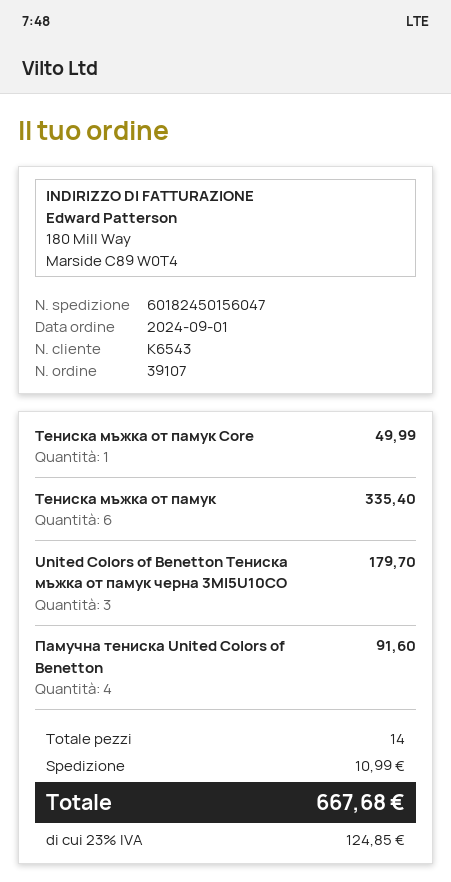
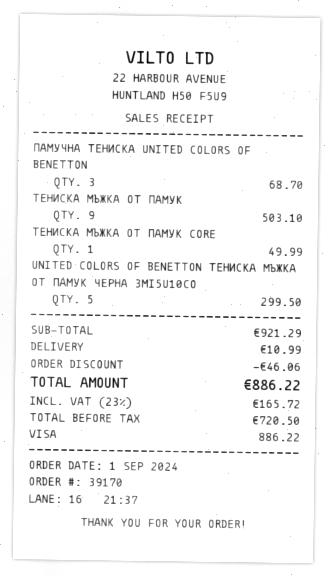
order number: 39107 -> 39170
Тениска мъжка от памук: 6 for 335.40 -> 9 for 503.10
United Colors of Benetton Тениска мъжка от памук черна 3MI5U10CO: 3 for 179.70 -> 5 for 299.50
Памучна тениска United Colors of Benetton: 4 for 91.60 -> 3 for 68.70
discount: none -> 46.06
tax: 23% = 124.85 -> 23% = 165.72
total: 667.68 -> 886.22

